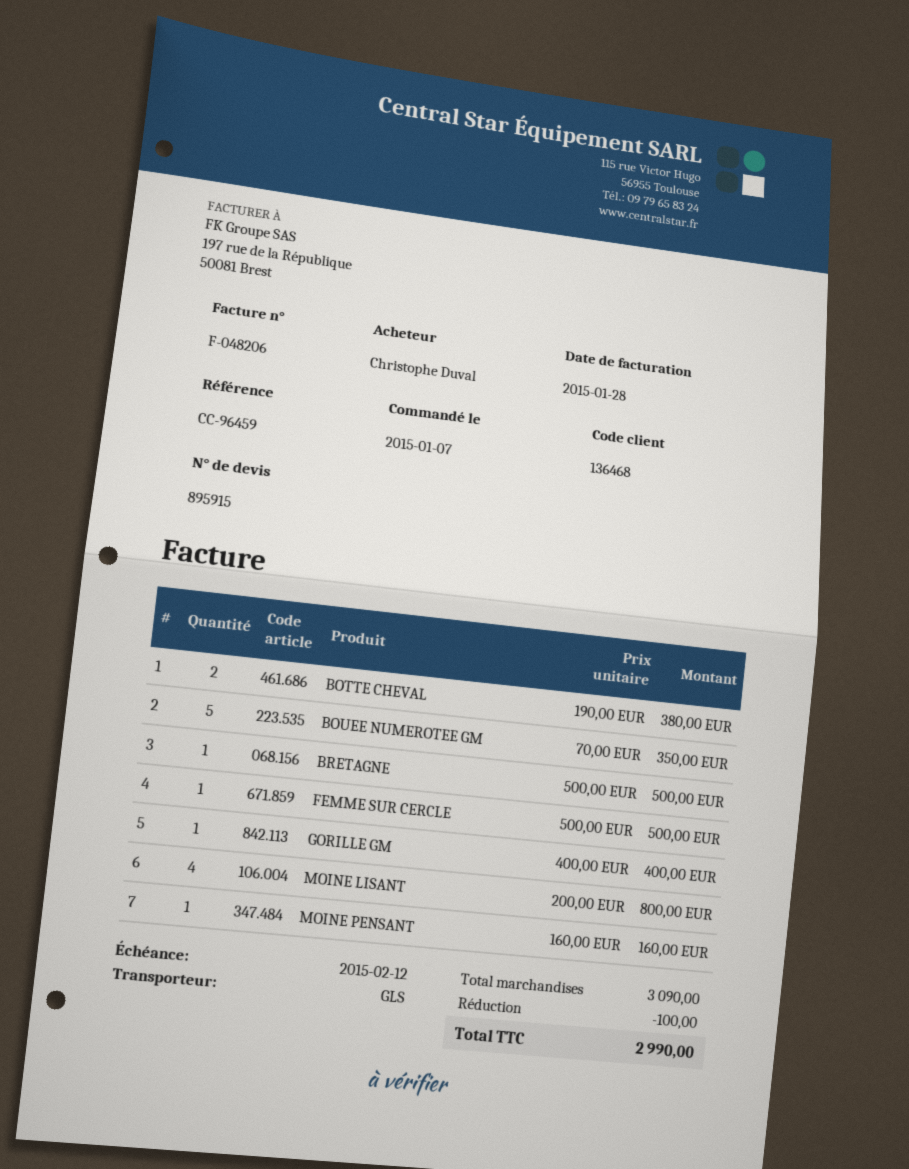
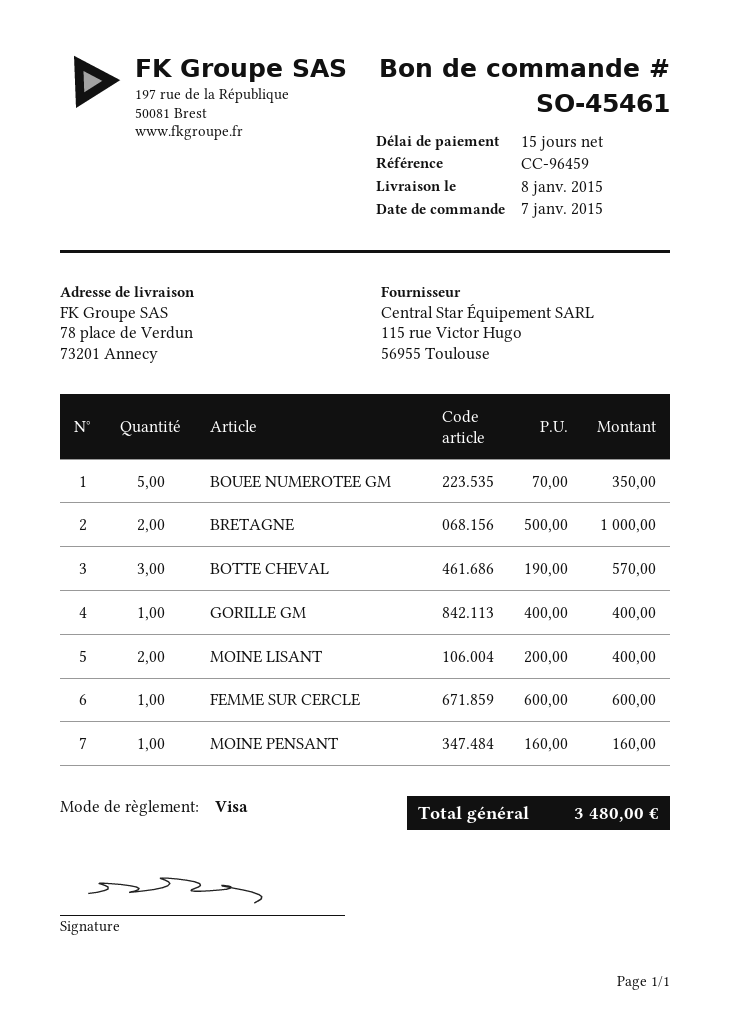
BOTTE CHEVAL: 2 x 190.00 = 380.00 -> 3 x 190.00 = 570.00
BRETAGNE: 1 x 500.00 = 500.00 -> 2 x 500.00 = 1000.00
FEMME SUR CERCLE: 1 x 500.00 = 500.00 -> 1 x 600.00 = 600.00
MOINE LISANT: 4 x 200.00 = 800.00 -> 2 x 200.00 = 400.00
discount: 100.00 -> none
total: 2990.00 -> 3480.00

